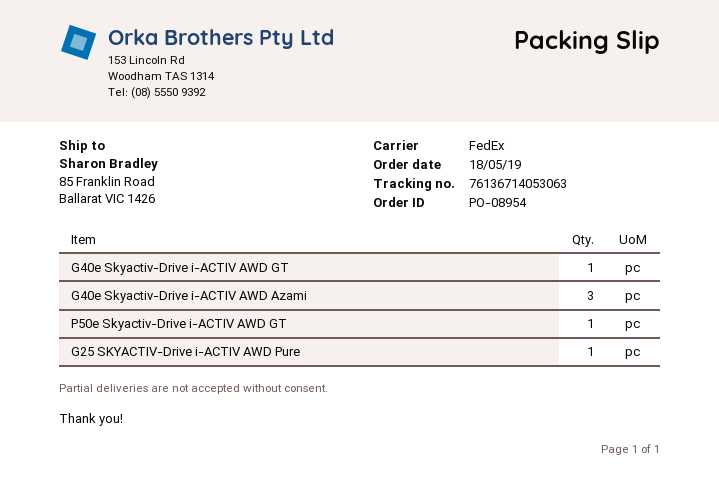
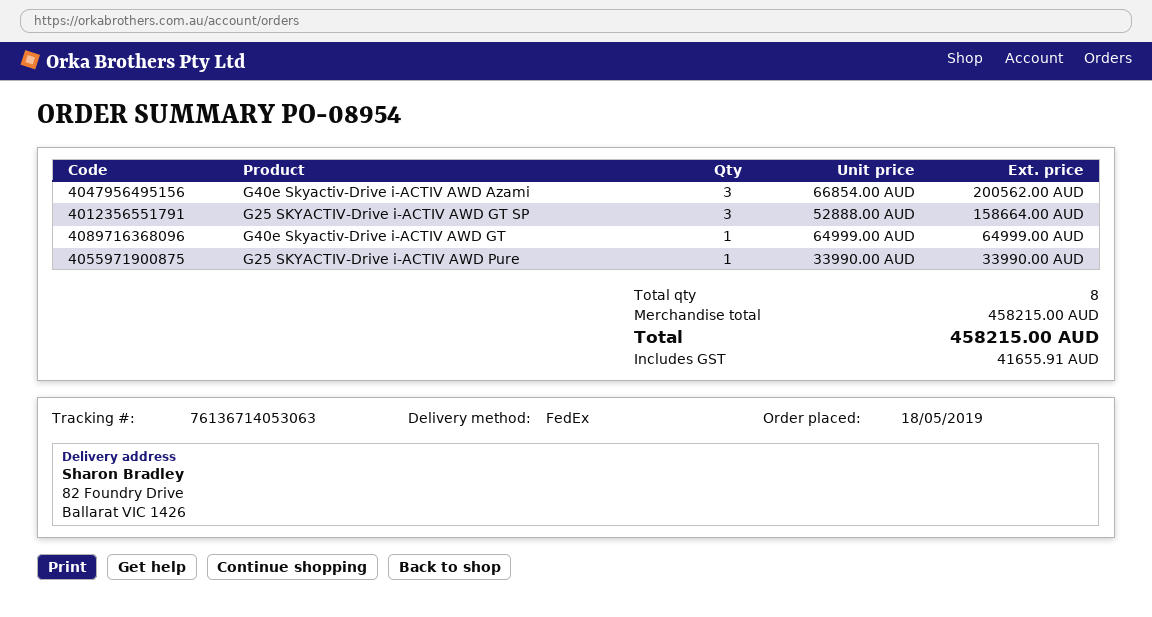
ship to: 85 Franklin Road, Ballarat VIC 1426 -> 82 Foundry Drive, Ballarat VIC 1426
P50e Skyactiv-Drive i-ACTIV AWD GT: 1 -> none
G25 SKYACTIV-Drive i-ACTIV AWD GT SP: none -> 3

